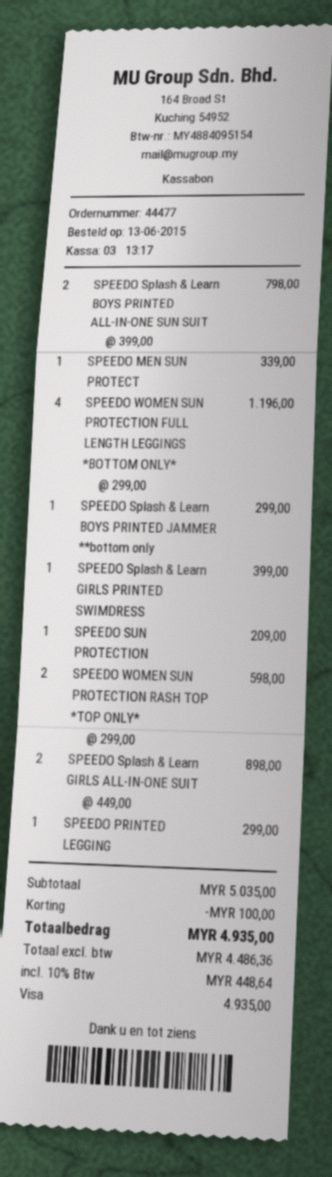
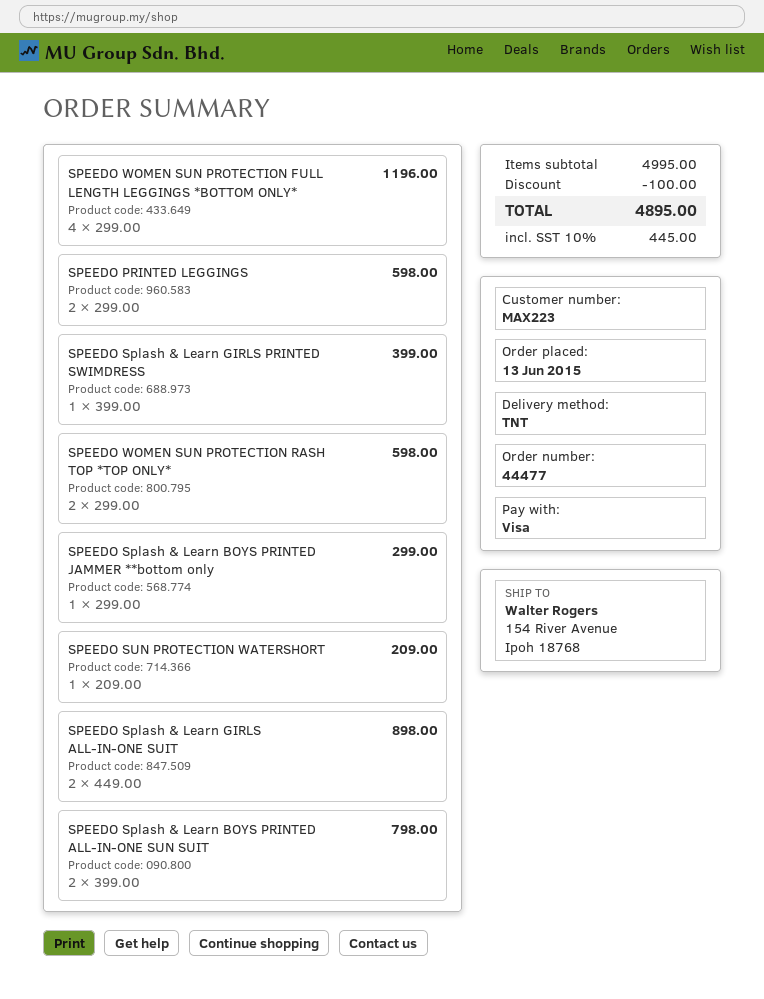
SPEEDO MEN SUN PROTECT: 1 x 339.00 = 339.00 -> none
SPEEDO PRINTED LEGGING: 1 x 299.00 = 299.00 -> 2 x 299.00 = 598.00
subtotal: 5035.00 -> 4995.00
tax: 10% = 448.64 -> 10% = 445.00
total: 4935.00 -> 4895.00

